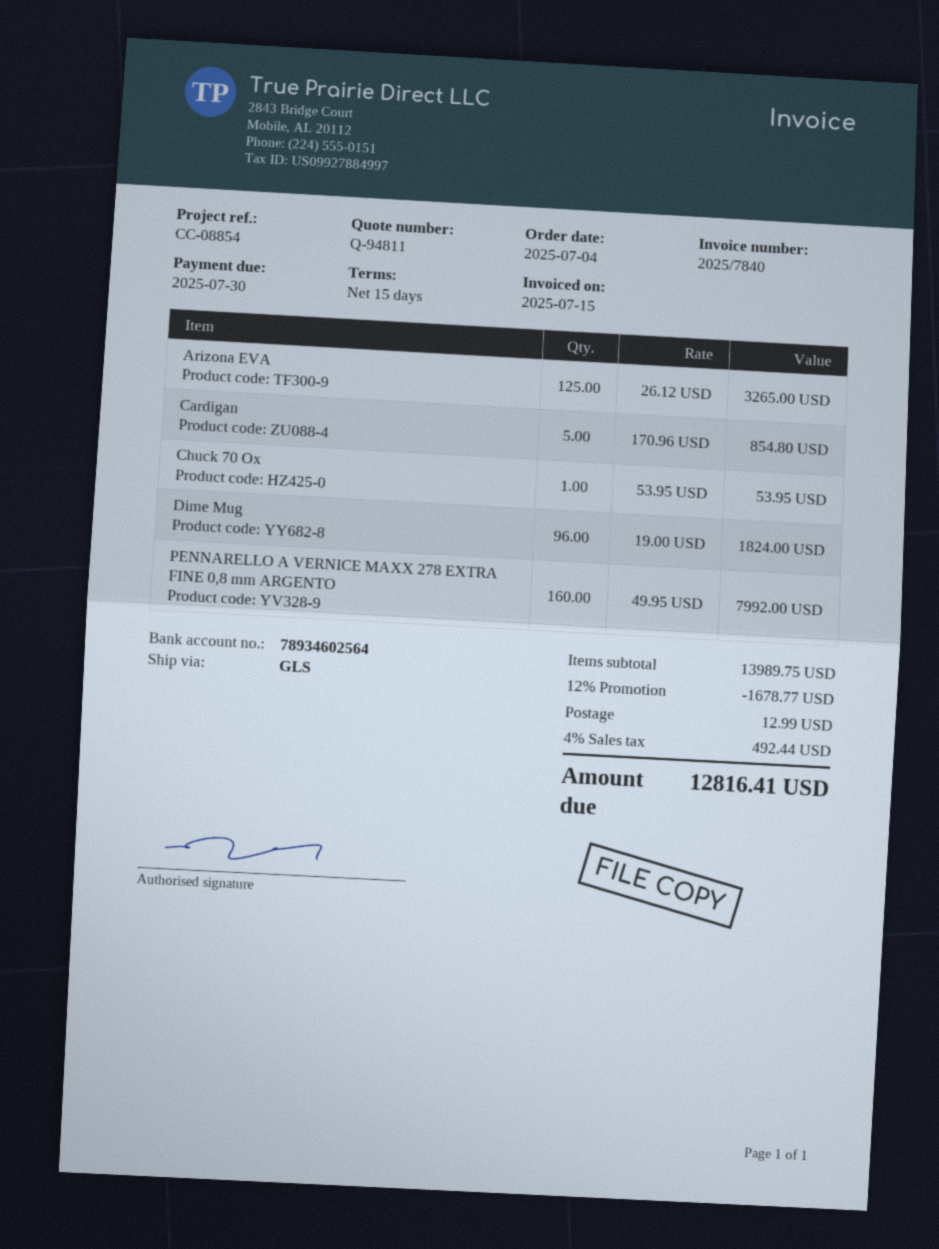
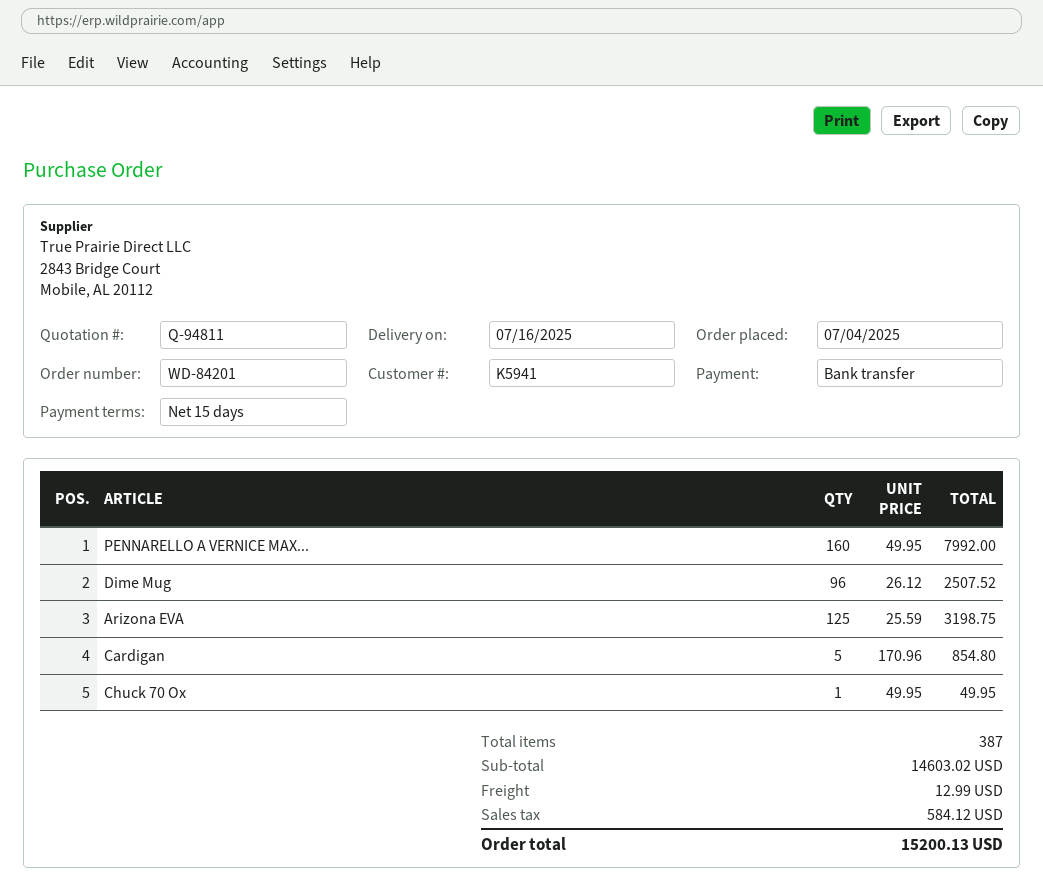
Arizona EVA: 125 x 26.12 = 3265.00 -> 125 x 25.59 = 3198.75
Chuck 70 Ox: 1 x 53.95 = 53.95 -> 1 x 49.95 = 49.95
Dime Mug: 96 x 19.00 = 1824.00 -> 96 x 26.12 = 2507.52
subtotal: 13989.75 -> 14603.02
discount: 12% = 1678.77 -> none
tax: 492.44 -> 584.12
total: 12816.41 -> 15200.13

